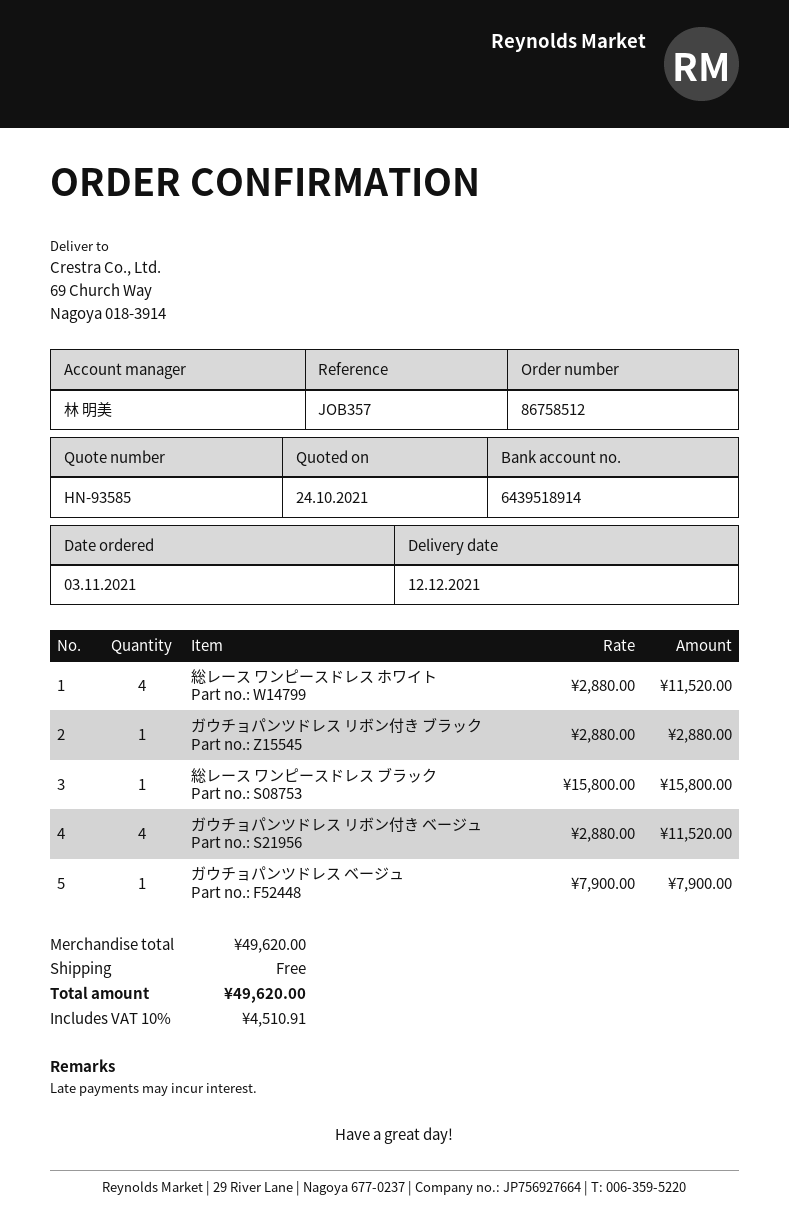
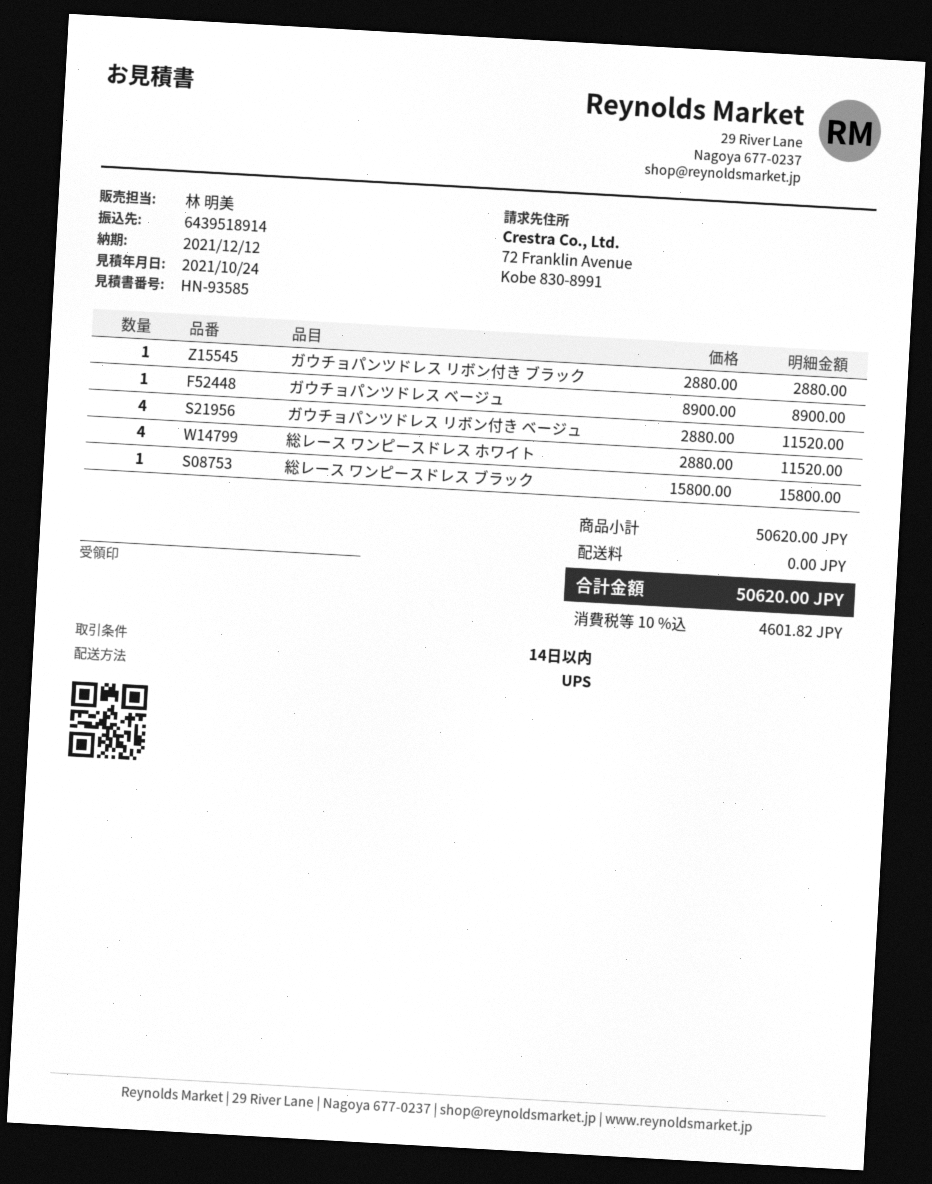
ガウチョパンツドレス ベージュ: 1 x 7900.00 = 7900.00 -> 1 x 8900.00 = 8900.00
subtotal: 49620.00 -> 50620.00
tax: 10% = 4510.91 -> 10% = 4601.82
total: 49620.00 -> 50620.00

